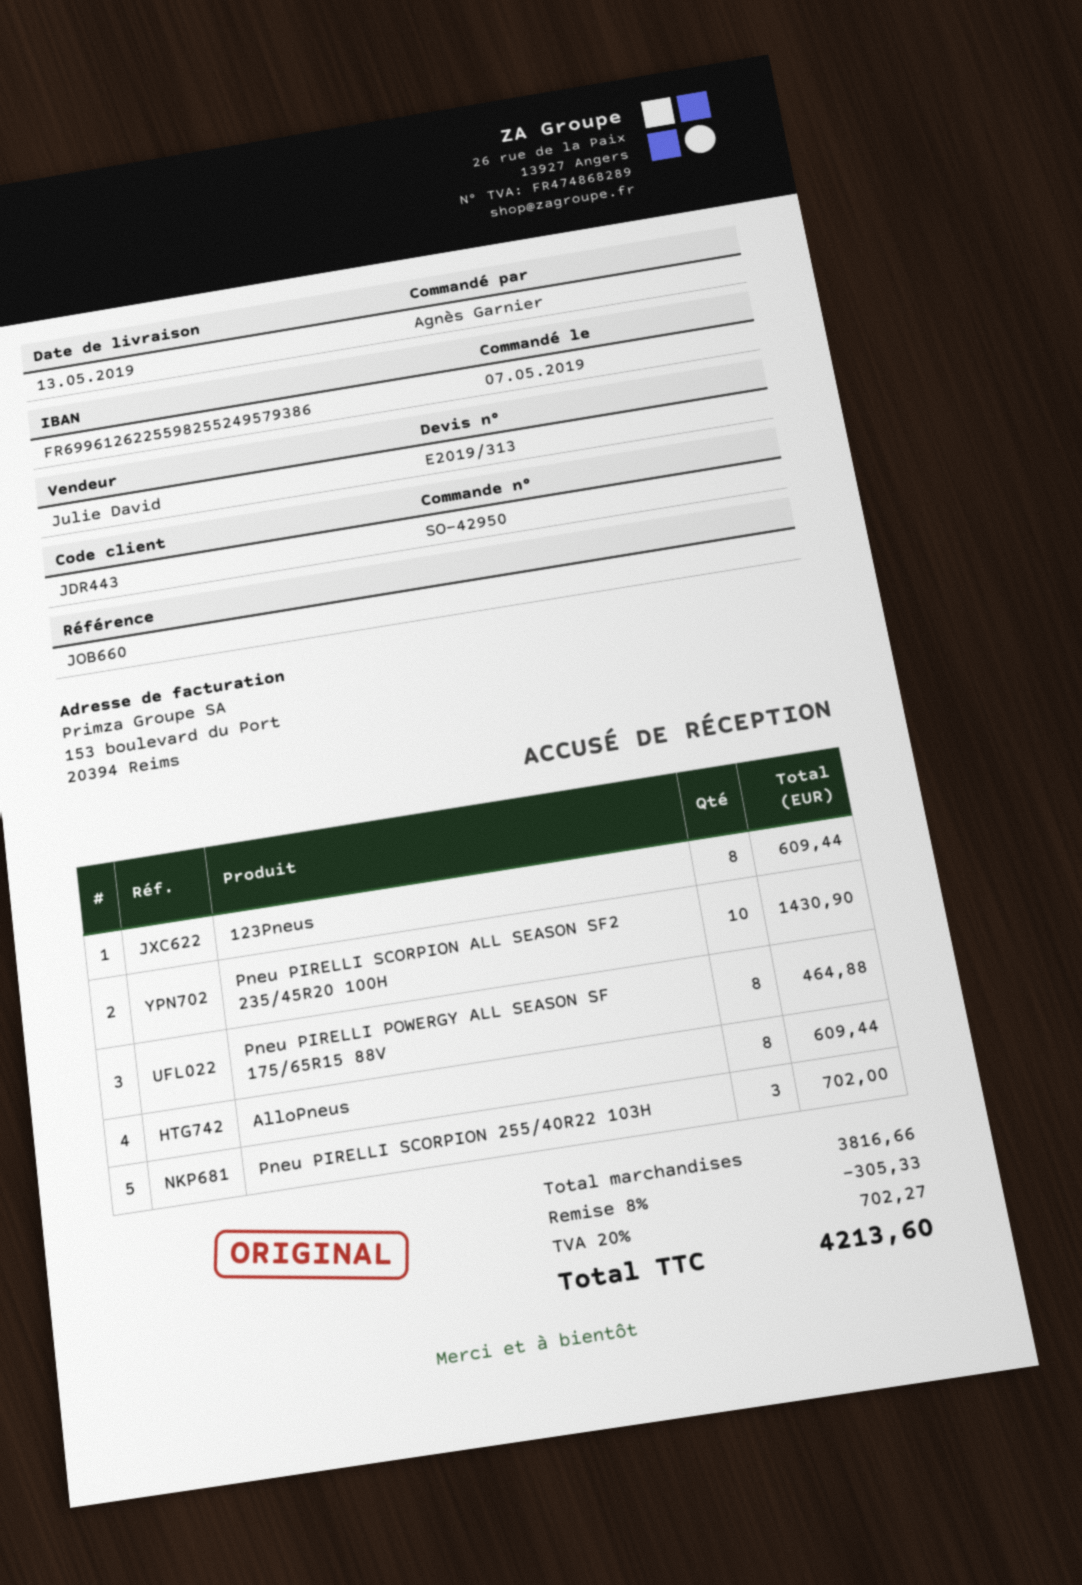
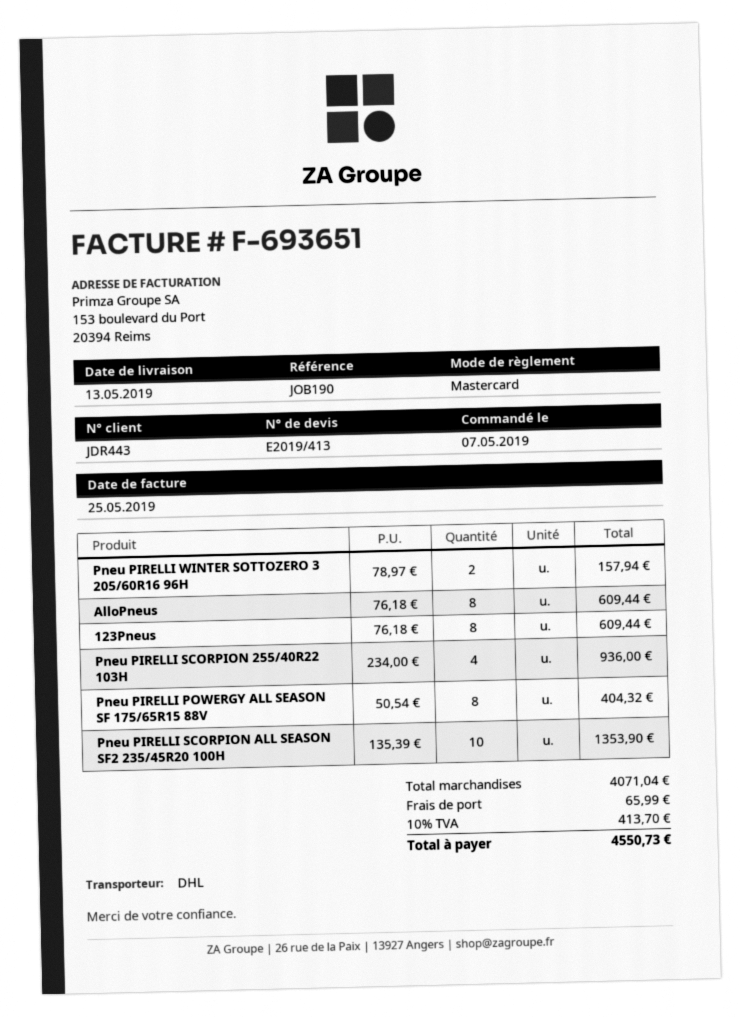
quote number: E2019/313 -> E2019/413
reference: JOB660 -> JOB190
Pneu PIRELLI SCORPION ALL SEASON SF2 235/45R20 100H: 10 for 1430.90 -> 10 for 1353.90
Pneu PIRELLI POWERGY ALL SEASON SF 175/65R15 88V: 8 for 464.88 -> 8 for 404.32
Pneu PIRELLI SCORPION 255/40R22 103H: 3 for 702.00 -> 4 for 936.00
Pneu PIRELLI WINTER SOTTOZERO 3 205/60R16 96H: none -> 2 for 157.94
subtotal: 3816.66 -> 4071.04
discount: 8% = 305.33 -> none
shipping: none -> 65.99
tax: 20% = 702.27 -> 10% = 413.70
total: 4213.60 -> 4550.73

